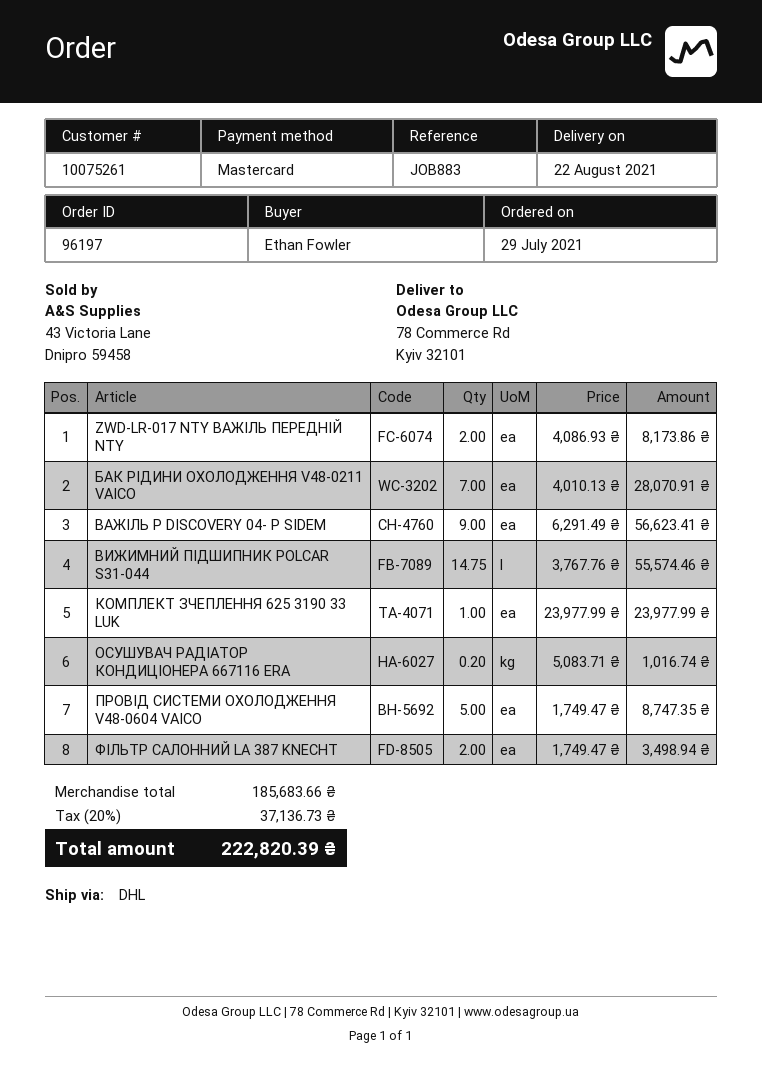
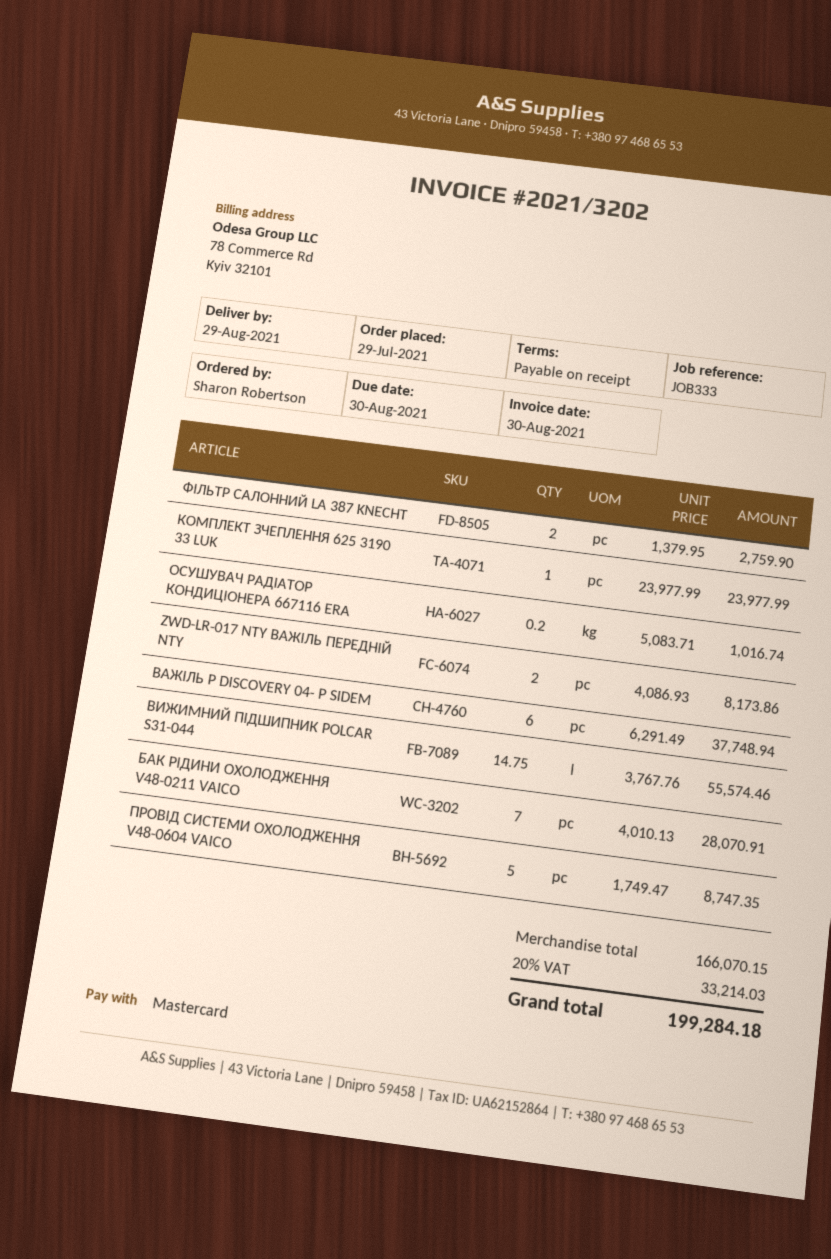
delivery date: 2021-08-22 -> 2021-08-29
reference: JOB883 -> JOB333
ordered by: Ethan Fowler -> Sharon Robertson
ВАЖІЛЬ P DISCOVERY 04- P SIDEM: 9 x 6291.49 = 56623.41 -> 6 x 6291.49 = 37748.94
ФІЛЬТР САЛОННИЙ LA 387 KNECHT: 2 x 1749.47 = 3498.94 -> 2 x 1379.95 = 2759.90
subtotal: 185683.66 -> 166070.15
tax: 20% = 37136.73 -> 20% = 33214.03
total: 222820.39 -> 199284.18

